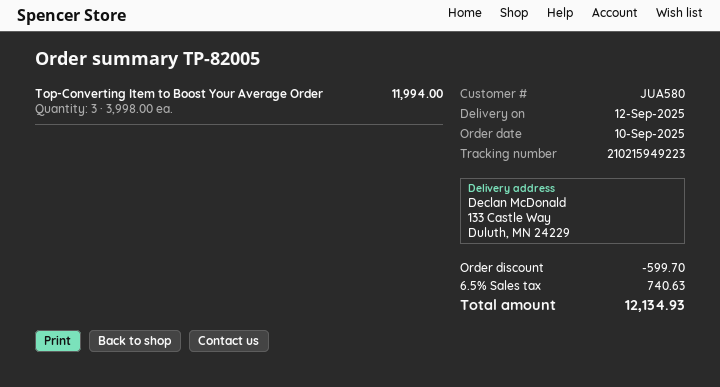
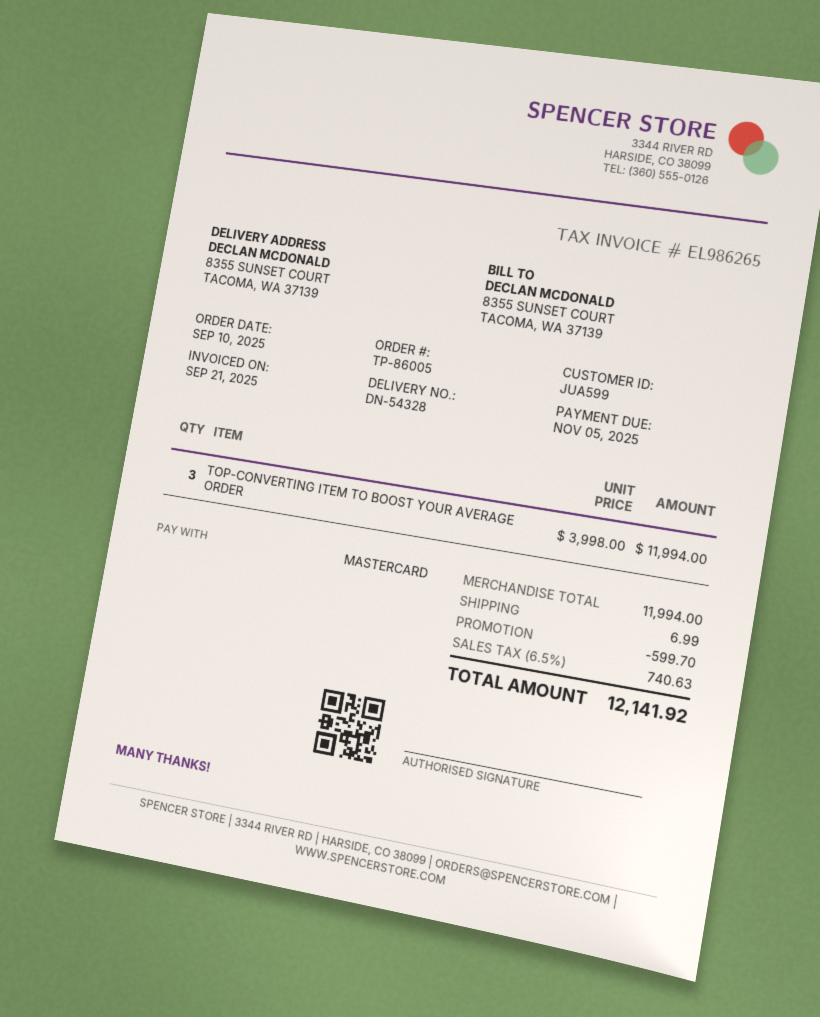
order number: TP-82005 -> TP-86005
customer number: JUA580 -> JUA599
ship to: 133 Castle Way, Duluth, MN 24229 -> 8355 SUNSET COURT, TACOMA, WA 37139
shipping: none -> 6.99
total: 12134.93 -> 12141.92

